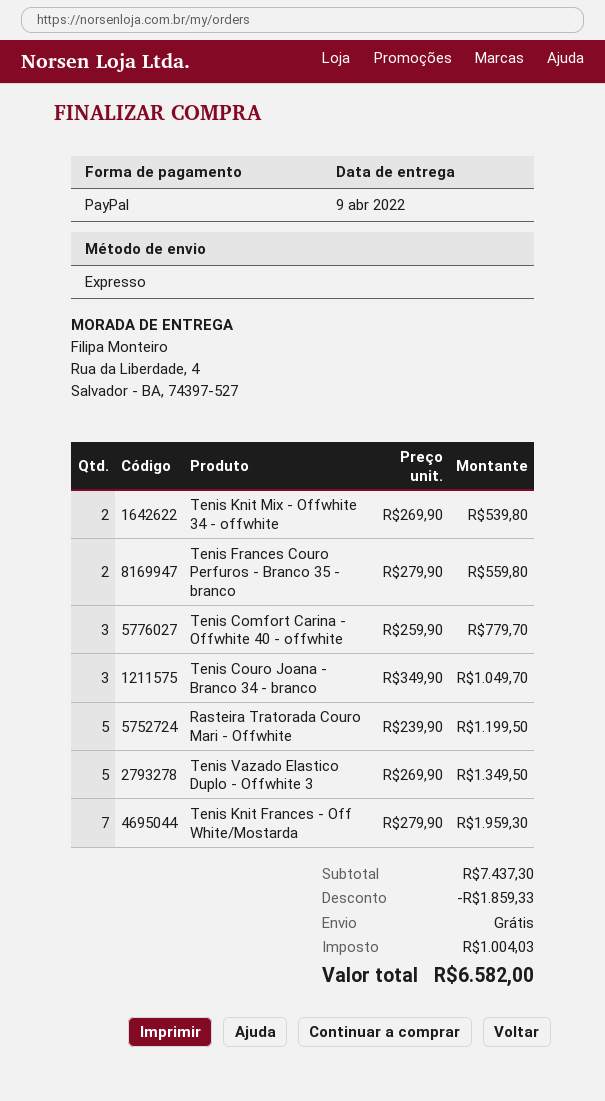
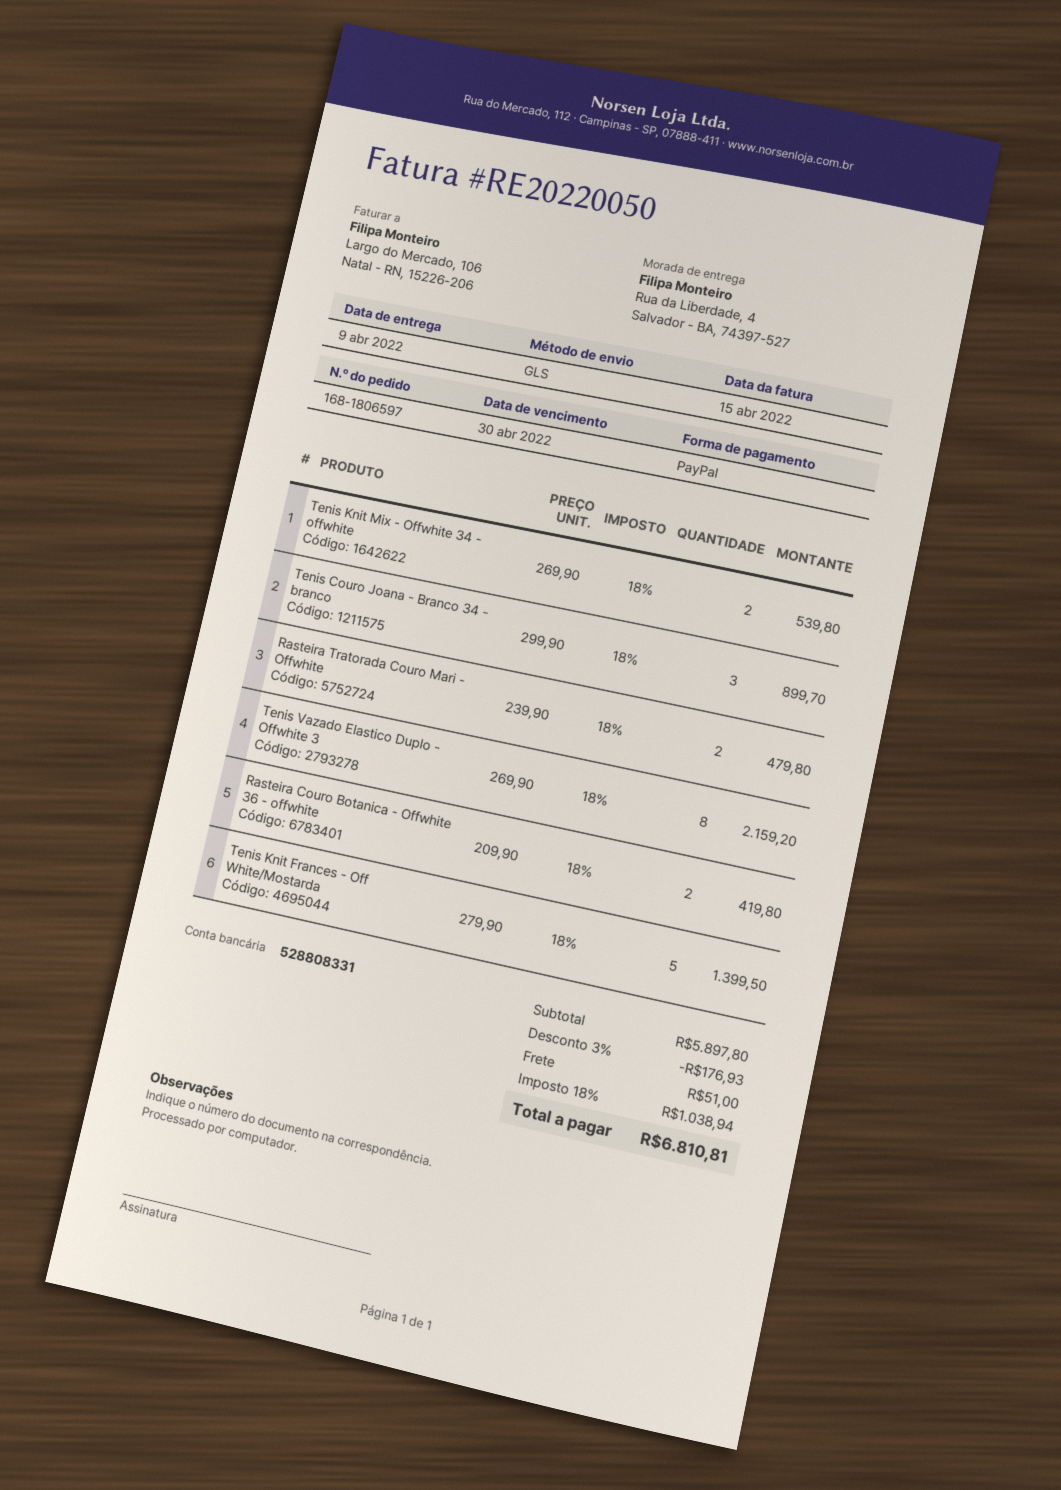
shipping method: express -> GLS
Tenis Frances Couro Perfuros - Branco 35 - branco: 2 x 279.90 = 559.80 -> none
Tenis Comfort Carina - Offwhite 40 - offwhite: 3 x 259.90 = 779.70 -> none
Tenis Couro Joana - Branco 34 - branco: 3 x 349.90 = 1049.70 -> 3 x 299.90 = 899.70
Rasteira Tratorada Couro Mari - Offwhite: 5 x 239.90 = 1199.50 -> 2 x 239.90 = 479.80
Tenis Vazado Elastico Duplo - Offwhite 3: 5 x 269.90 = 1349.50 -> 8 x 269.90 = 2159.20
Tenis Knit Frances - Off White/Mostarda: 7 x 279.90 = 1959.30 -> 5 x 279.90 = 1399.50
Rasteira Couro Botanica - Offwhite 36 - offwhite: none -> 2 x 209.90 = 419.80
subtotal: 7437.30 -> 5897.80
discount: 1859.33 -> 176.93
shipping: 0.00 -> 51.00
tax: 1004.03 -> 1038.94
total: 6582.00 -> 6810.81

